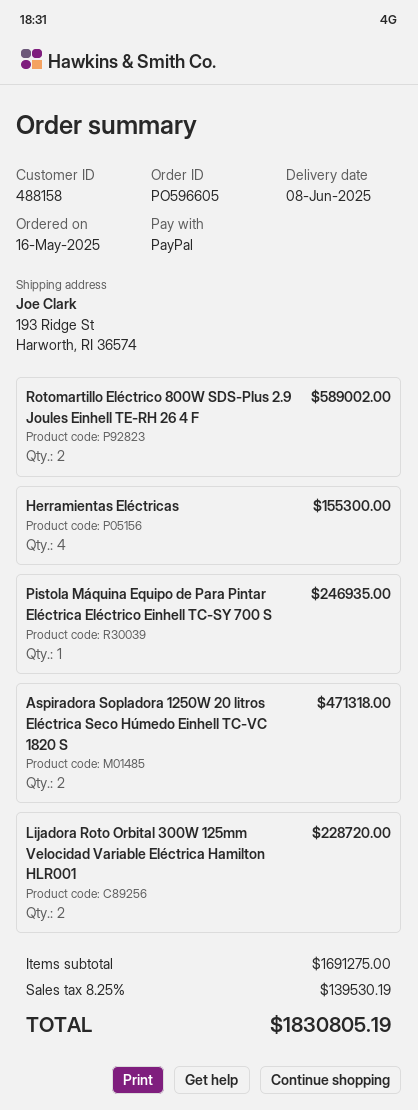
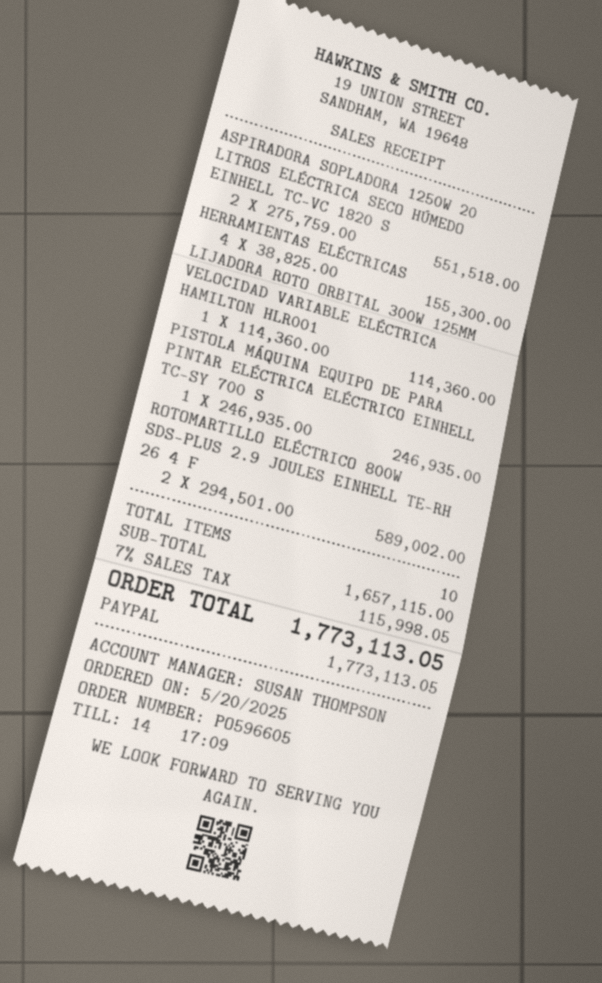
order date: 2025-05-16 -> 2025-05-20
Aspiradora Sopladora 1250W 20 litros Eléctrica Seco Húmedo Einhell TC-VC 1820 S: 2 for 471318.00 -> 2 for 551518.00
Lijadora Roto Orbital 300W 125mm Velocidad Variable Eléctrica Hamilton HLR001: 2 for 228720.00 -> 1 for 114360.00
subtotal: 1691275.00 -> 1657115.00
tax: 8.25% = 139530.19 -> 7% = 115998.05
total: 1830805.19 -> 1773113.05

